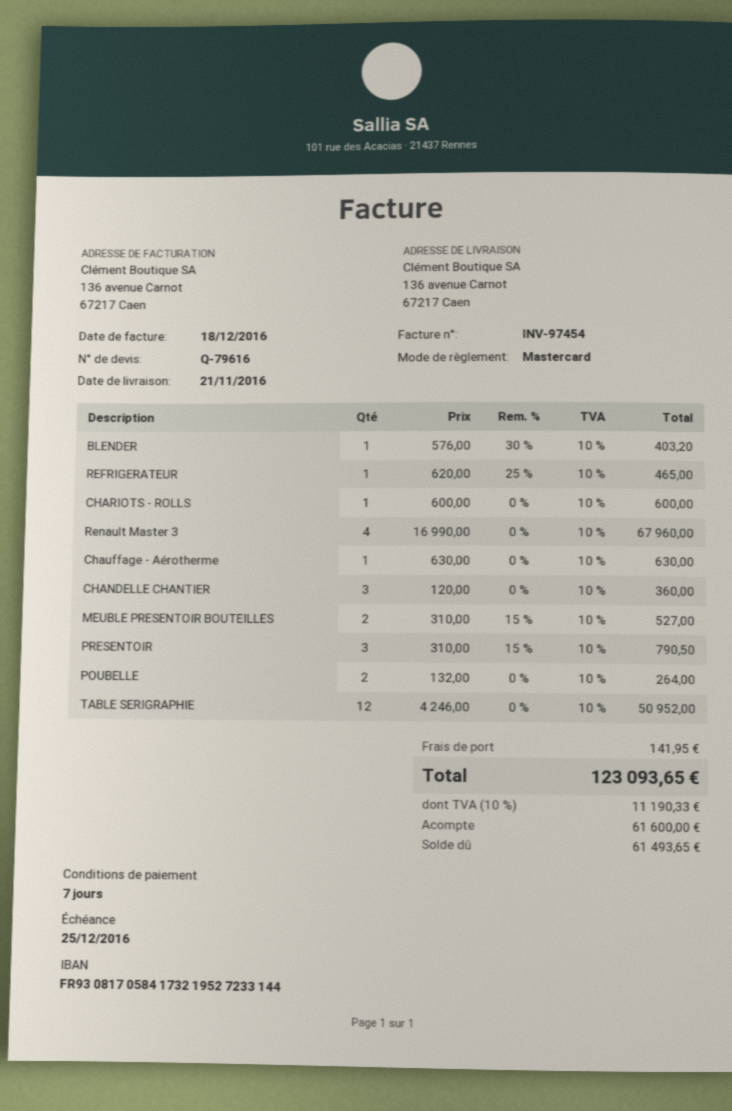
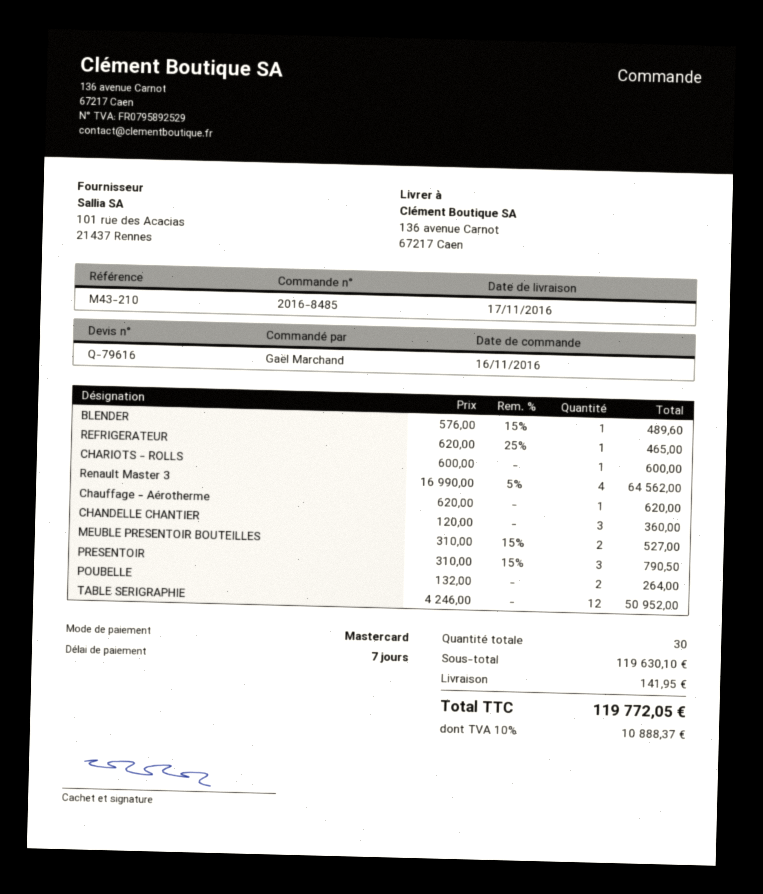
delivery date: 2016-11-21 -> 2016-11-17
BLENDER: 1 x 576.00 - 30% = 403.20 -> 1 x 576.00 - 15% = 489.60
Renault Master 3: 4 x 16990.00 = 67960.00 -> 4 x 16990.00 - 5% = 64562.00
Chauffage - Aérotherme: 1 x 630.00 = 630.00 -> 1 x 620.00 = 620.00
tax: 10% = 11190.33 -> 10% = 10888.37
total: 123093.65 -> 119772.05

